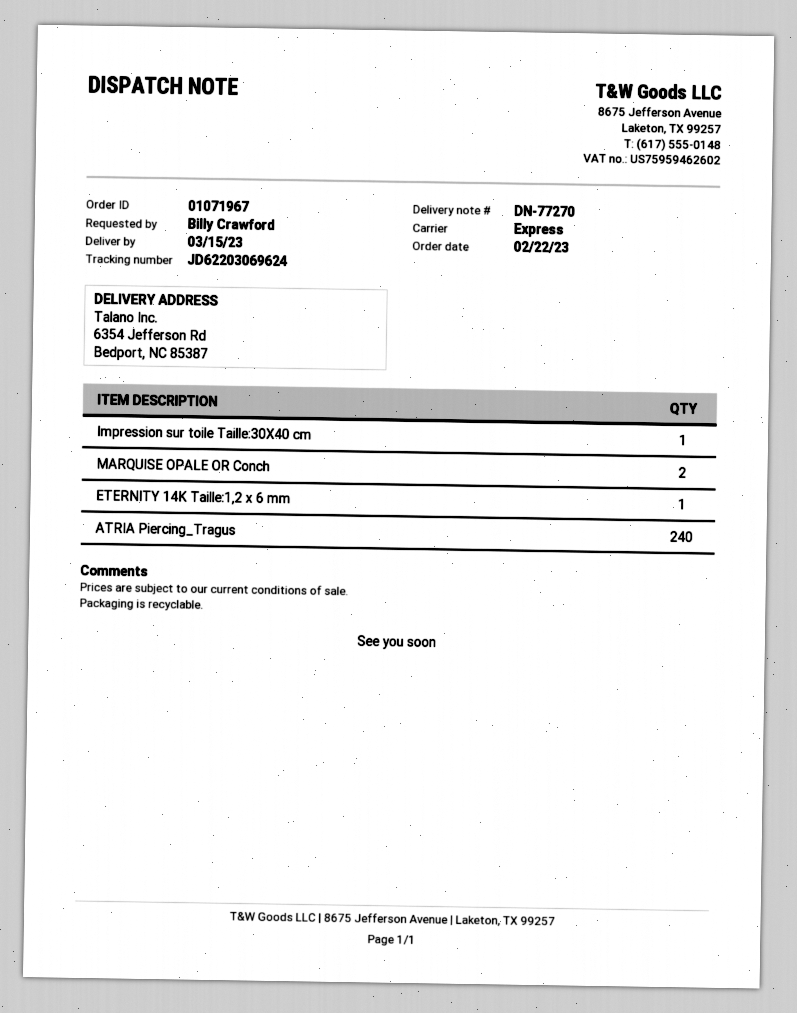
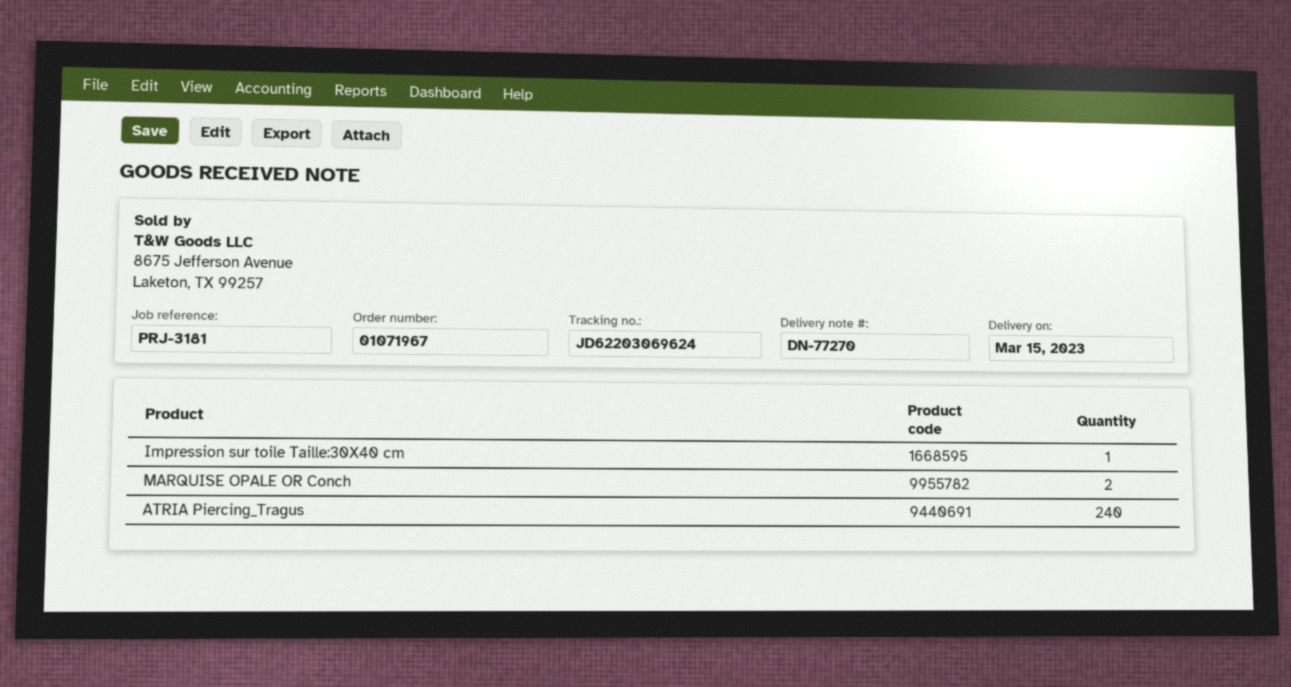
ETERNITY 14K Taille:1,2 x 6 mm: 1 -> none

